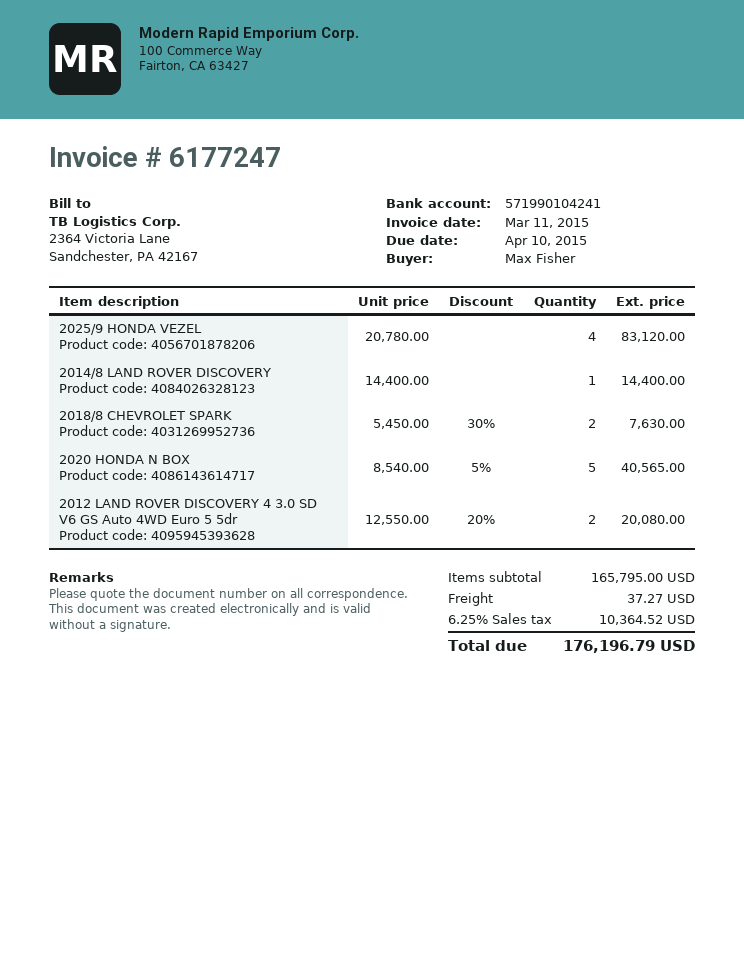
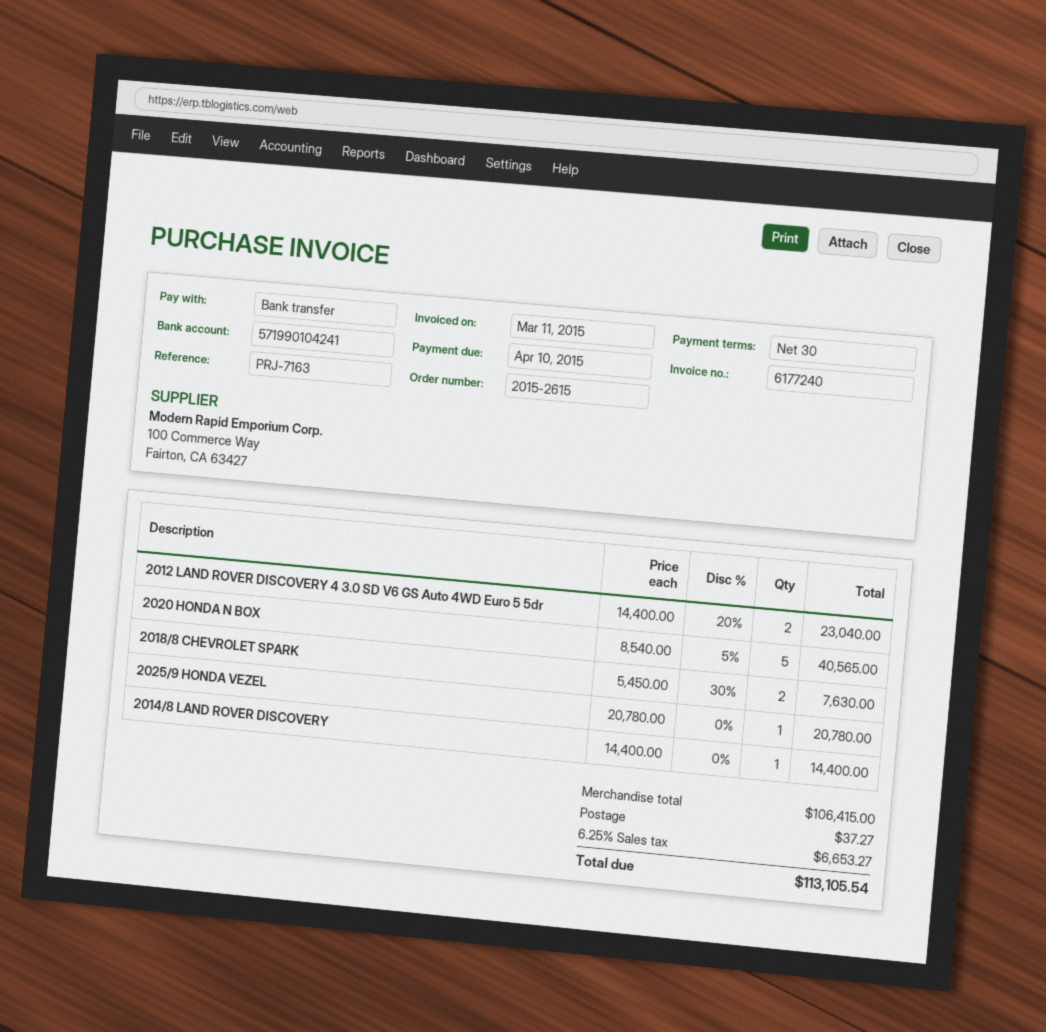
invoice number: 6177247 -> 6177240
2025/9 HONDA VEZEL: 4 x 20780.00 = 83120.00 -> 1 x 20780.00 = 20780.00
2012 LAND ROVER DISCOVERY 4 3.0 SD V6 GS Auto 4WD Euro 5 5dr: 2 x 12550.00 - 20% = 20080.00 -> 2 x 14400.00 - 20% = 23040.00
subtotal: 165795.00 -> 106415.00
tax: 6.25% = 10364.52 -> 6.25% = 6653.27
total: 176196.79 -> 113105.54

